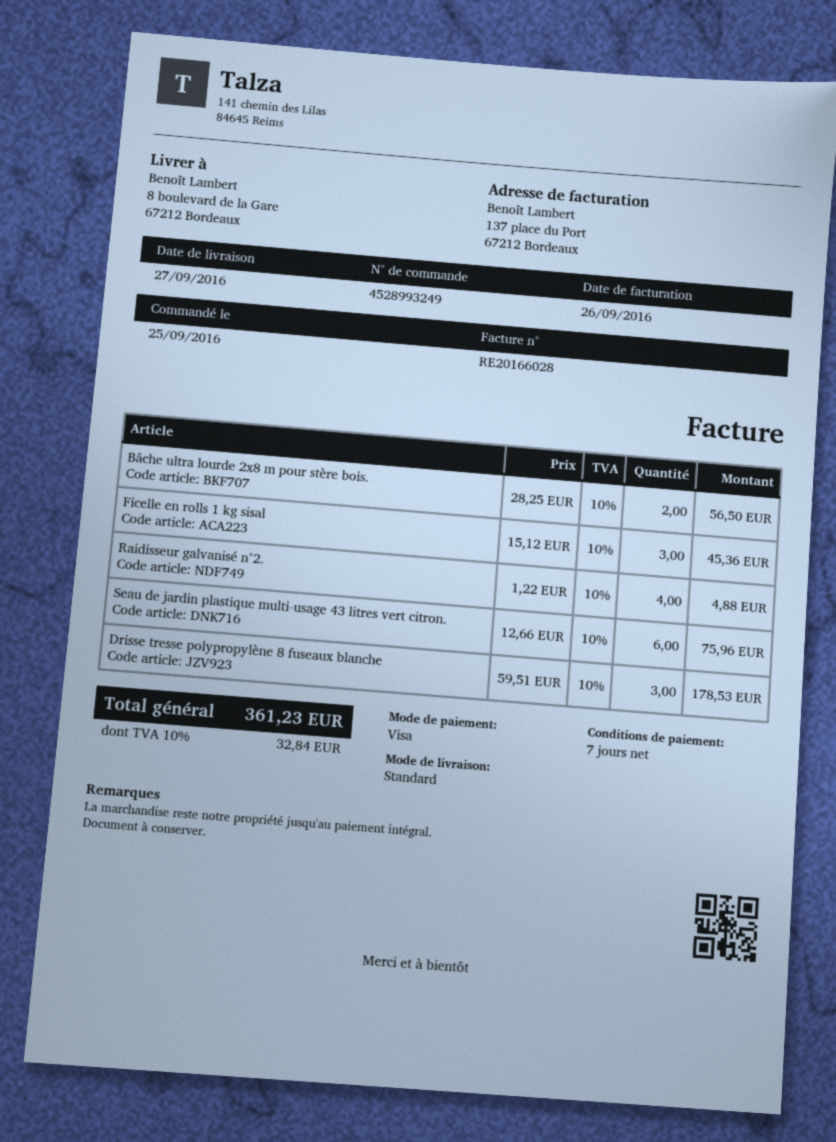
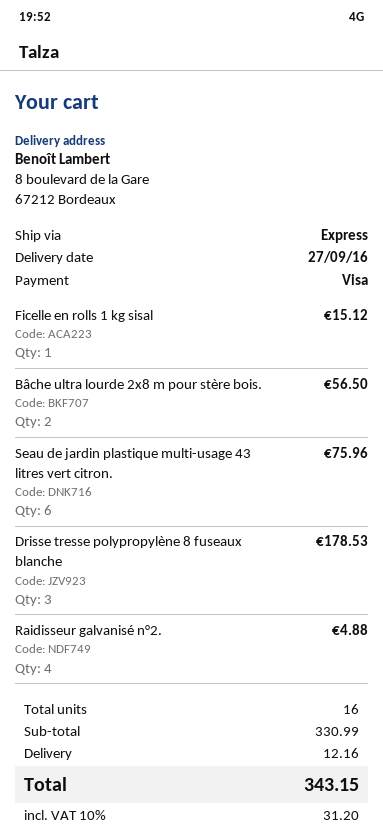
shipping method: standard -> express
Ficelle en rolls 1 kg sisal: 3 for 45.36 -> 1 for 15.12
shipping: none -> 12.16
tax: 10% = 32.84 -> 10% = 31.20
total: 361.23 -> 343.15

